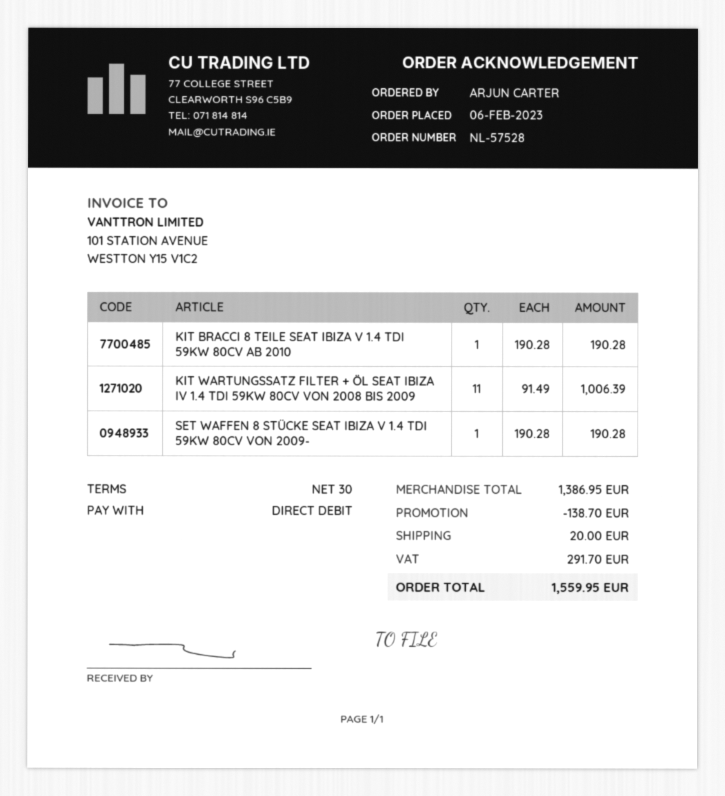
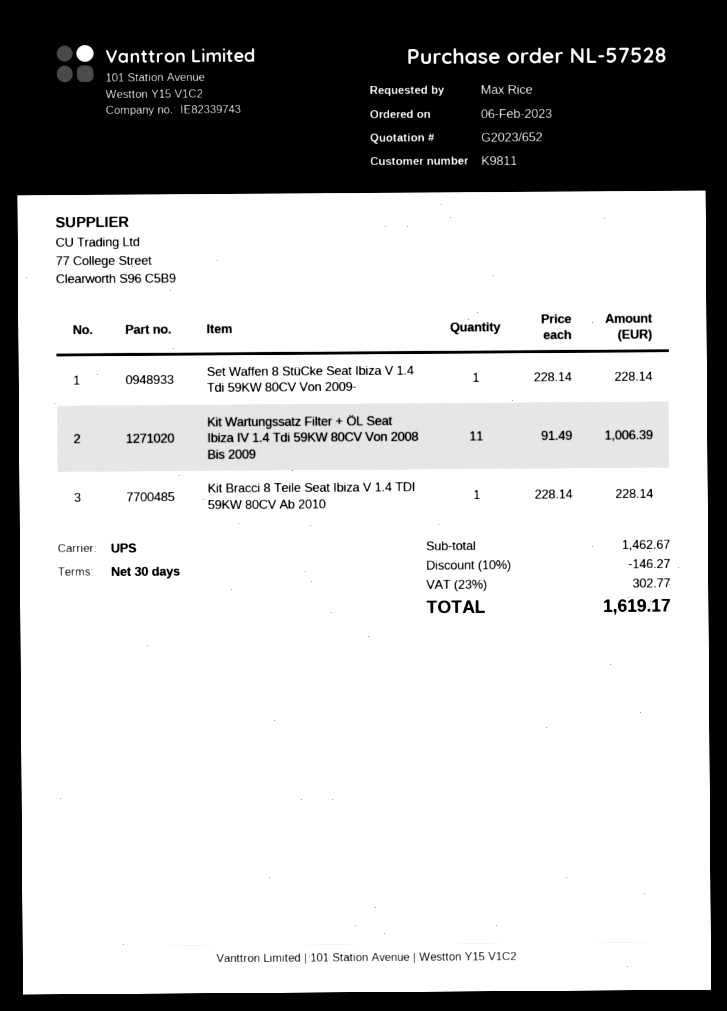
ordered by: ARJUN CARTER -> Max Rice
KIT BRACCI 8 TEILE SEAT IBIZA V 1.4 TDI 59KW 80CV AB 2010: 1 x 190.28 = 190.28 -> 1 x 228.14 = 228.14
SET WAFFEN 8 STÜCKE SEAT IBIZA V 1.4 TDI 59KW 80CV VON 2009-: 1 x 190.28 = 190.28 -> 1 x 228.14 = 228.14
subtotal: 1386.95 -> 1462.67
discount: 138.70 -> 146.27
shipping: 20.00 -> none
tax: 291.70 -> 302.77
total: 1559.95 -> 1619.17

